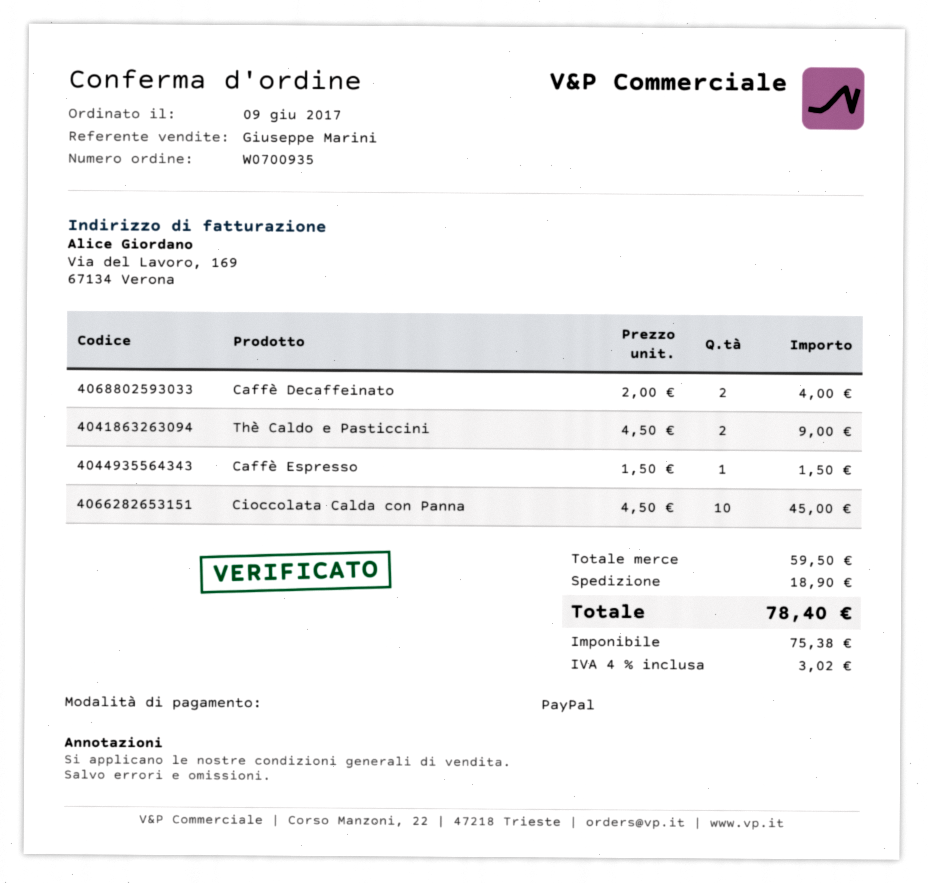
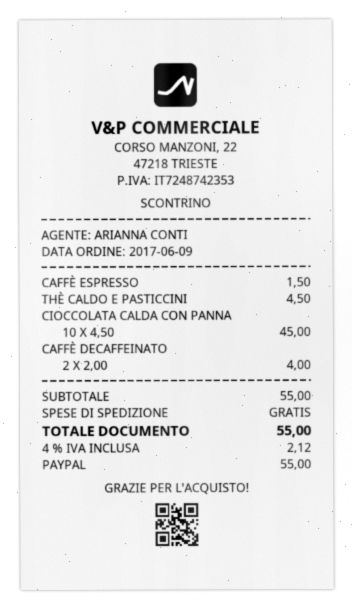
sales rep: Giuseppe Marini -> ARIANNA CONTI
Thè Caldo e Pasticcini: 2 x 4.50 = 9.00 -> 1 x 4.50 = 4.50
subtotal: 59.50 -> 55.00
shipping: 18.90 -> 0.00
tax: 4% = 3.02 -> 4% = 2.12
total: 78.40 -> 55.00

